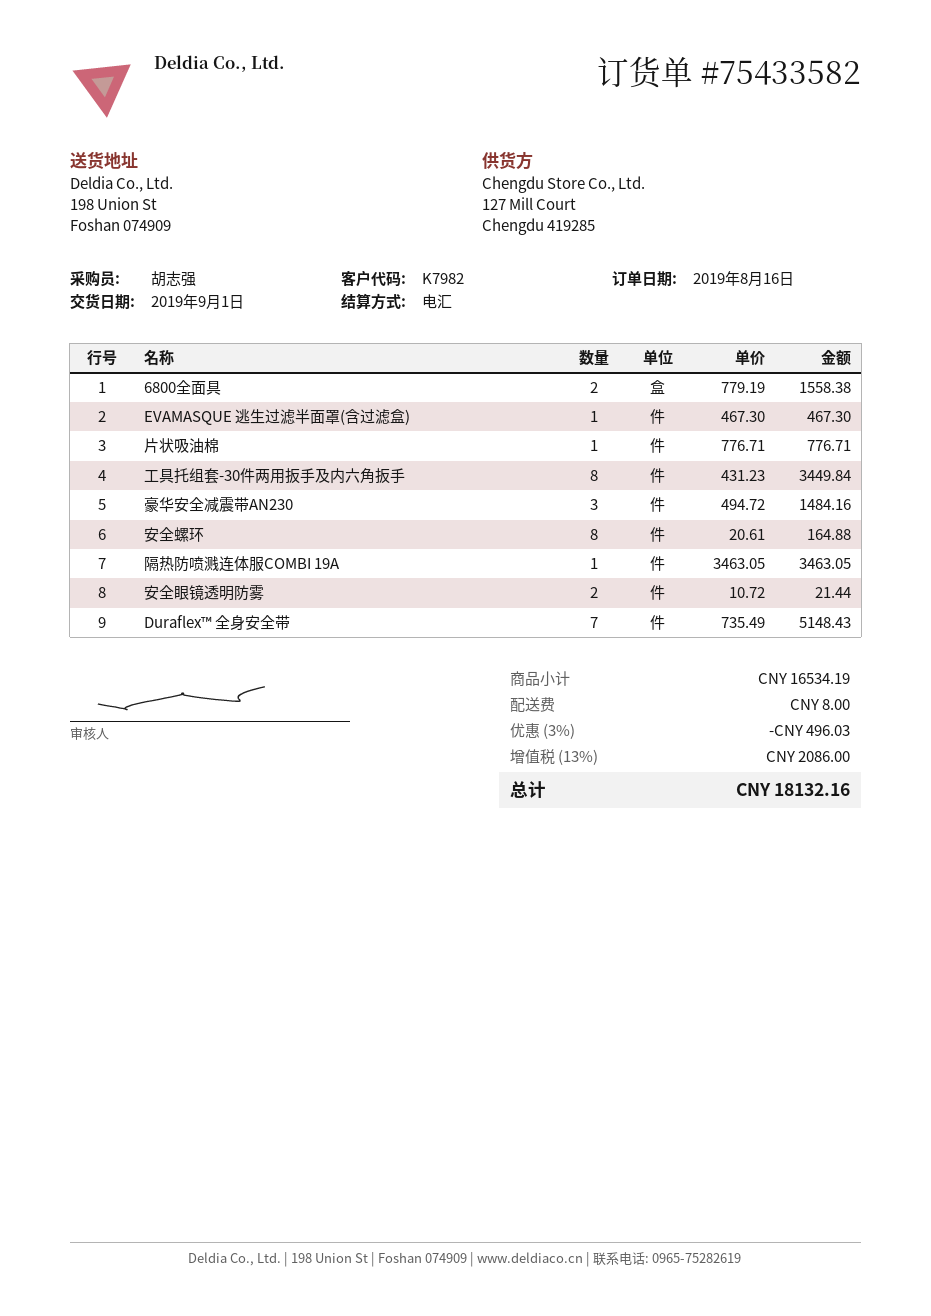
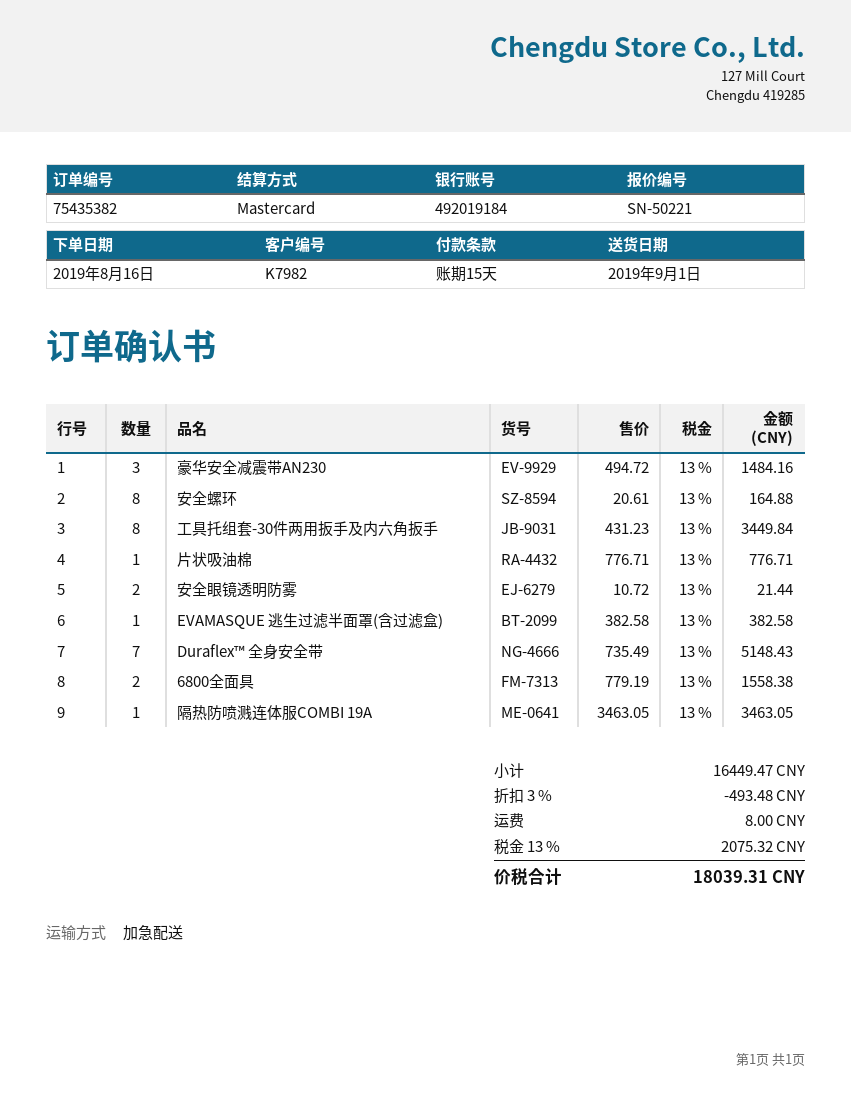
order number: 75433582 -> 75435382
payment method: bank transfer -> Mastercard
EVAMASQUE 逃生过滤半面罩(含过滤盒): 1 x 467.30 = 467.30 -> 1 x 382.58 = 382.58
subtotal: 16534.19 -> 16449.47
discount: 3% = 496.03 -> 3% = 493.48
tax: 13% = 2086.00 -> 13% = 2075.32
total: 18132.16 -> 18039.31

